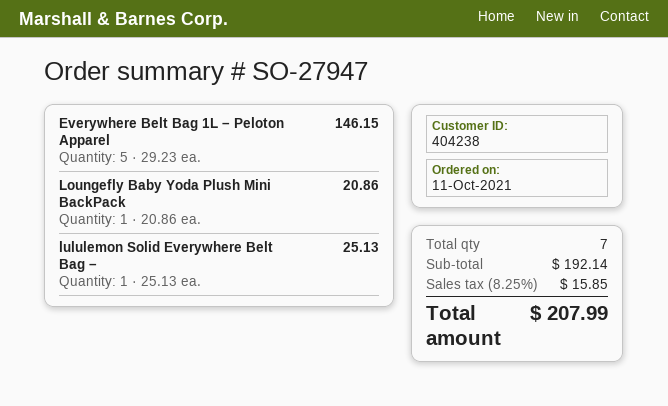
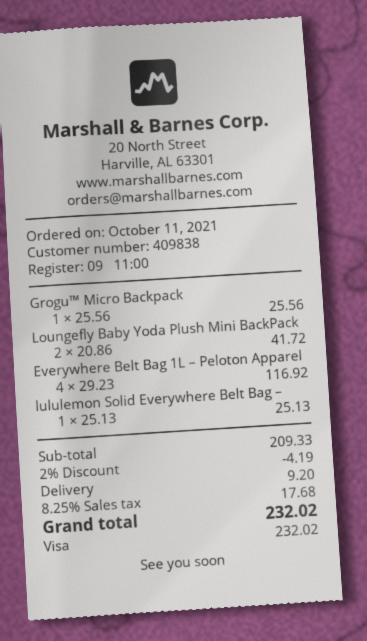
customer number: 404238 -> 409838
Everywhere Belt Bag 1L – Peloton Apparel: 5 x 29.23 = 146.15 -> 4 x 29.23 = 116.92
Loungefly Baby Yoda Plush Mini BackPack: 1 x 20.86 = 20.86 -> 2 x 20.86 = 41.72
Grogu™ Micro Backpack: none -> 1 x 25.56 = 25.56
subtotal: 192.14 -> 209.33
discount: none -> 2% = 4.19
shipping: none -> 9.20
tax: 8.25% = 15.85 -> 8.25% = 17.68
total: 207.99 -> 232.02

